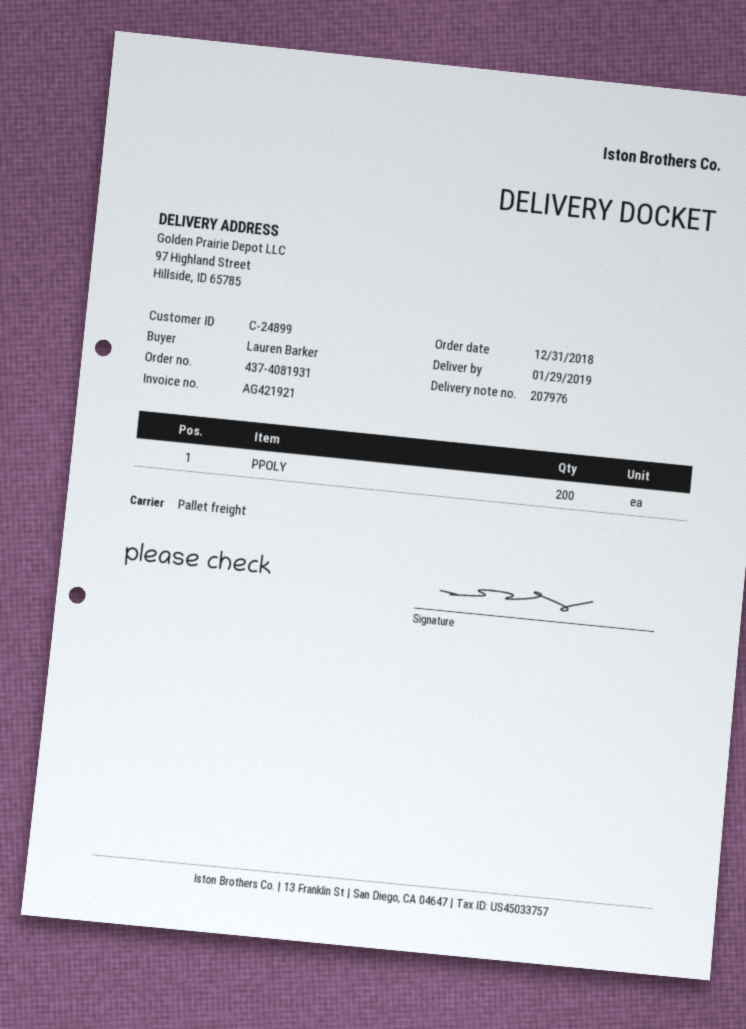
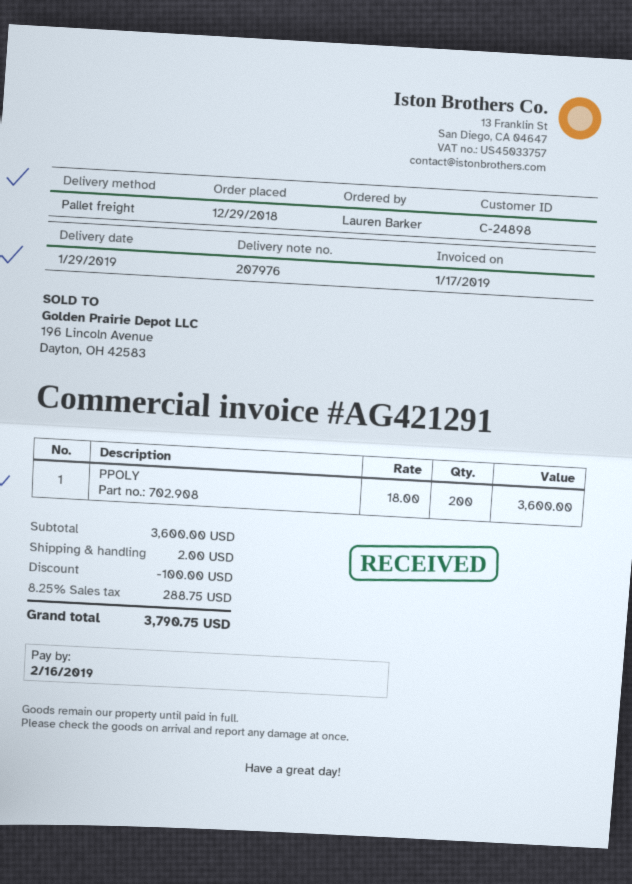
order date: 2018-12-31 -> 2018-12-29
invoice number: AG421921 -> AG421291
customer number: C-24899 -> C-24898

